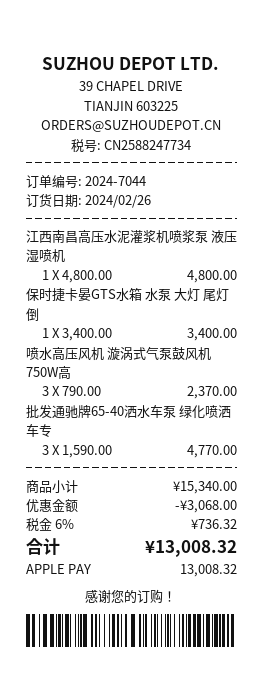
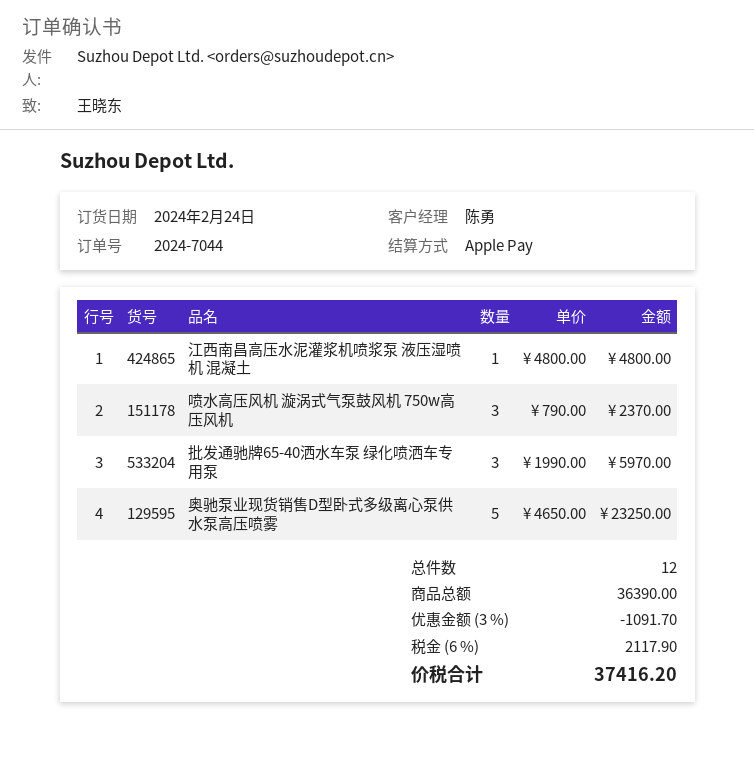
order date: 2024-02-26 -> 2024-02-24
保时捷卡晏GTS水箱 水泵 大灯 尾灯 倒: 1 x 3400.00 = 3400.00 -> none
批发通驰牌65-40洒水车泵 绿化喷洒车专: 3 x 1590.00 = 4770.00 -> 3 x 1990.00 = 5970.00
奥驰泵业现货销售D型卧式多级离心泵供水泵高压喷雾: none -> 5 x 4650.00 = 23250.00
subtotal: 15340.00 -> 36390.00
discount: 3068.00 -> 1091.70
tax: 6% = 736.32 -> 6% = 2117.90
total: 13008.32 -> 37416.20

